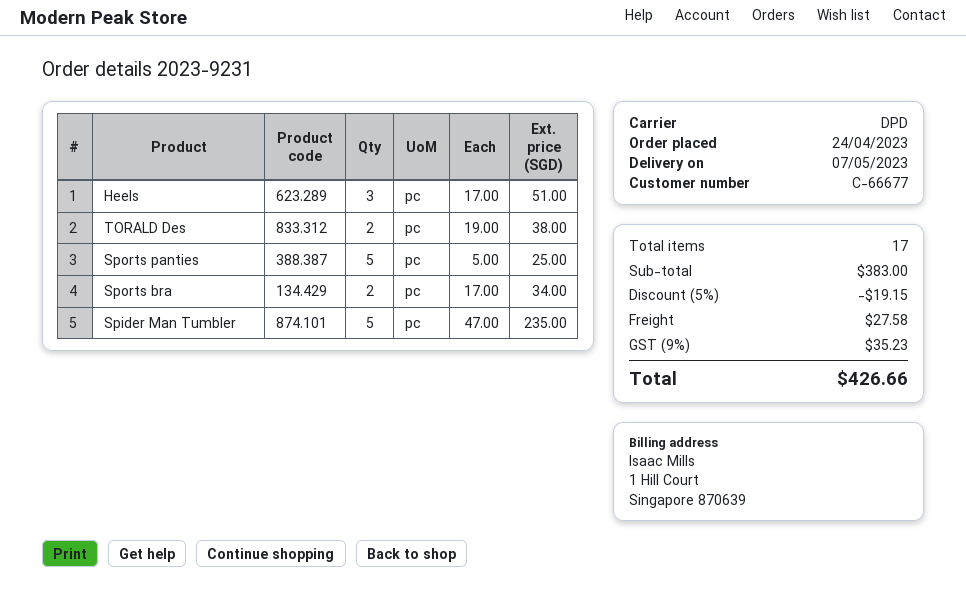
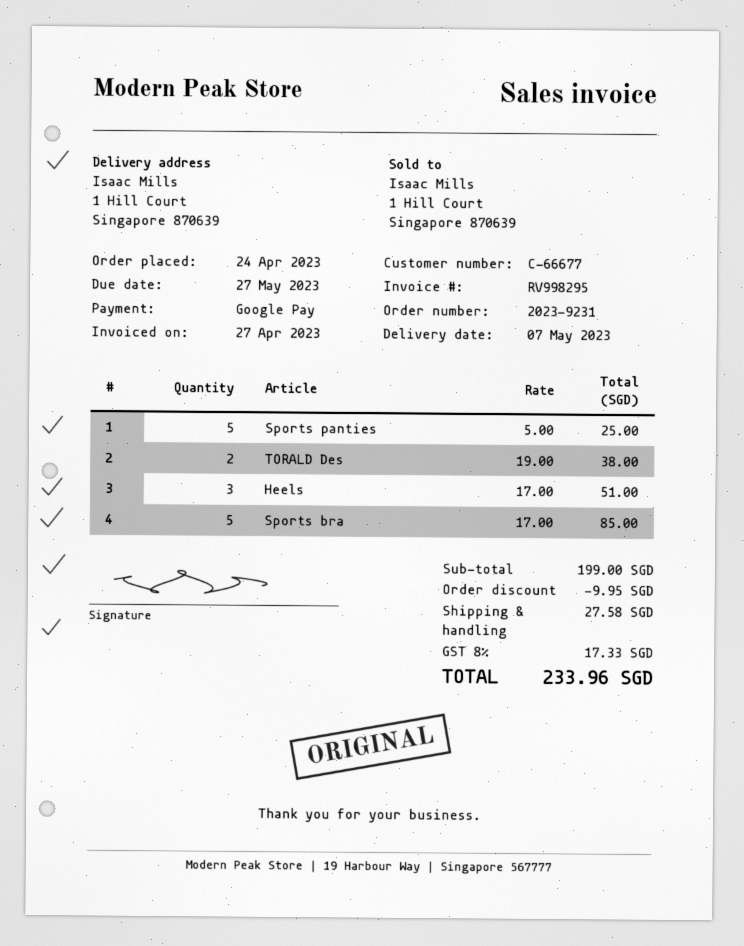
Sports bra: 2 x 17.00 = 34.00 -> 5 x 17.00 = 85.00
Spider Man Tumbler: 5 x 47.00 = 235.00 -> none
subtotal: 383.00 -> 199.00
discount: 19.15 -> 9.95
tax: 9% = 35.23 -> 8% = 17.33
total: 426.66 -> 233.96

